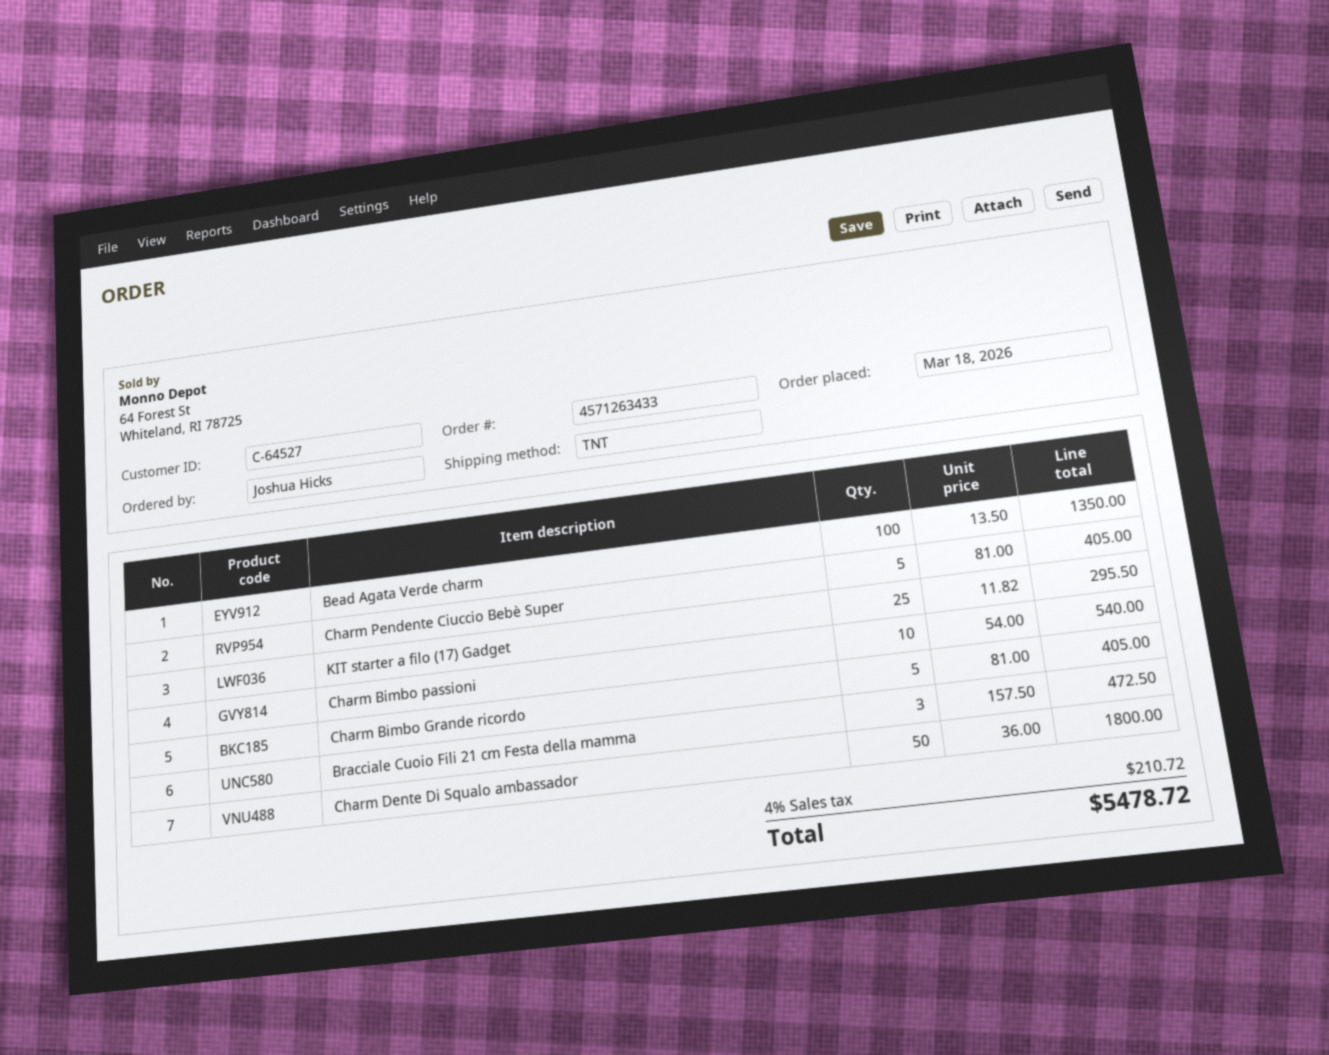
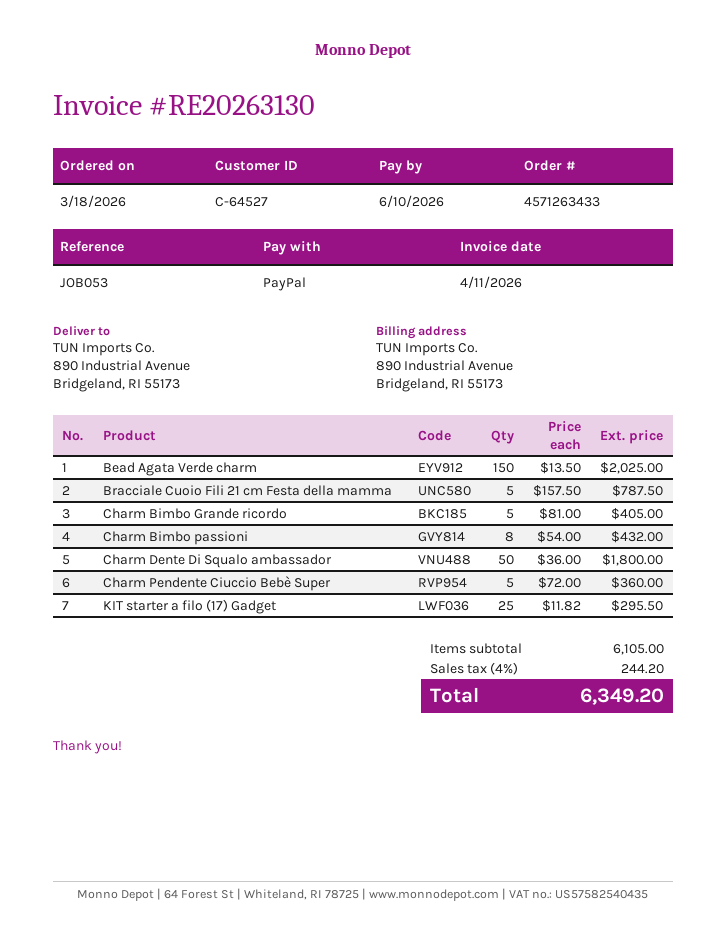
Bead Agata Verde charm: 100 x 13.50 = 1350.00 -> 150 x 13.50 = 2025.00
Charm Pendente Ciuccio Bebè Super: 5 x 81.00 = 405.00 -> 5 x 72.00 = 360.00
Charm Bimbo passioni: 10 x 54.00 = 540.00 -> 8 x 54.00 = 432.00
Bracciale Cuoio Fili 21 cm Festa della mamma: 3 x 157.50 = 472.50 -> 5 x 157.50 = 787.50
tax: 4% = 210.72 -> 4% = 244.20
total: 5478.72 -> 6349.20

